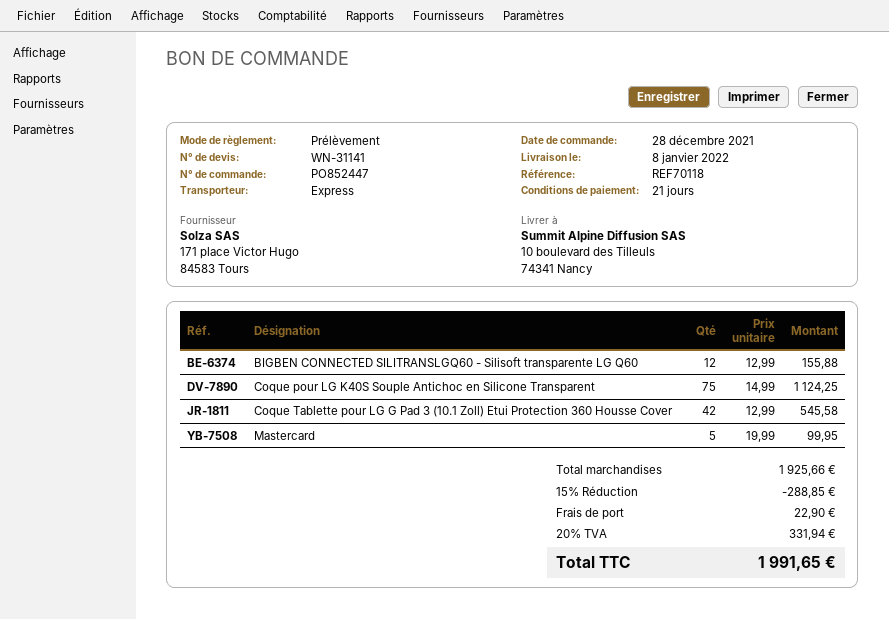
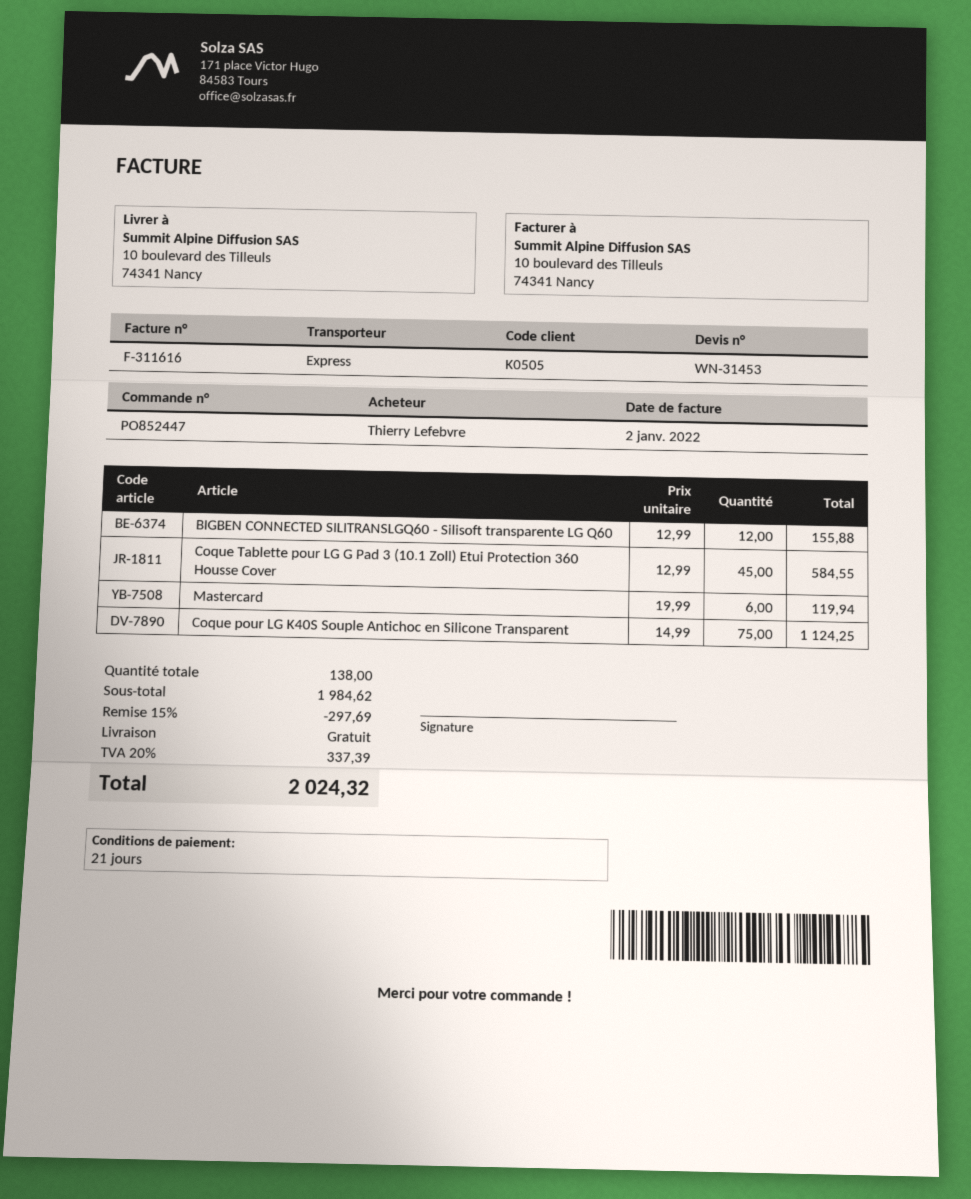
quote number: WN-31141 -> WN-31453
Coque Tablette pour LG G Pad 3 (10.1 Zoll) Etui Protection 360 Housse Cover: 42 x 12.99 = 545.58 -> 45 x 12.99 = 584.55
Mastercard: 5 x 19.99 = 99.95 -> 6 x 19.99 = 119.94
subtotal: 1925.66 -> 1984.62
discount: 15% = 288.85 -> 15% = 297.69
shipping: 22.90 -> 0.00
tax: 20% = 331.94 -> 20% = 337.39
total: 1991.65 -> 2024.32

